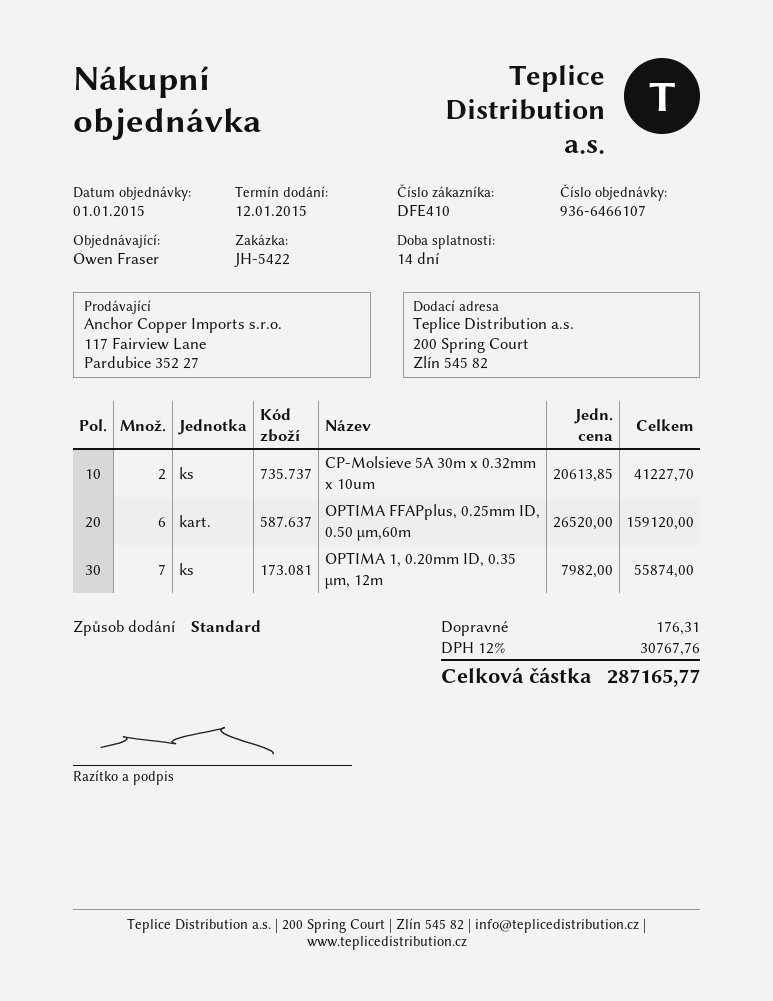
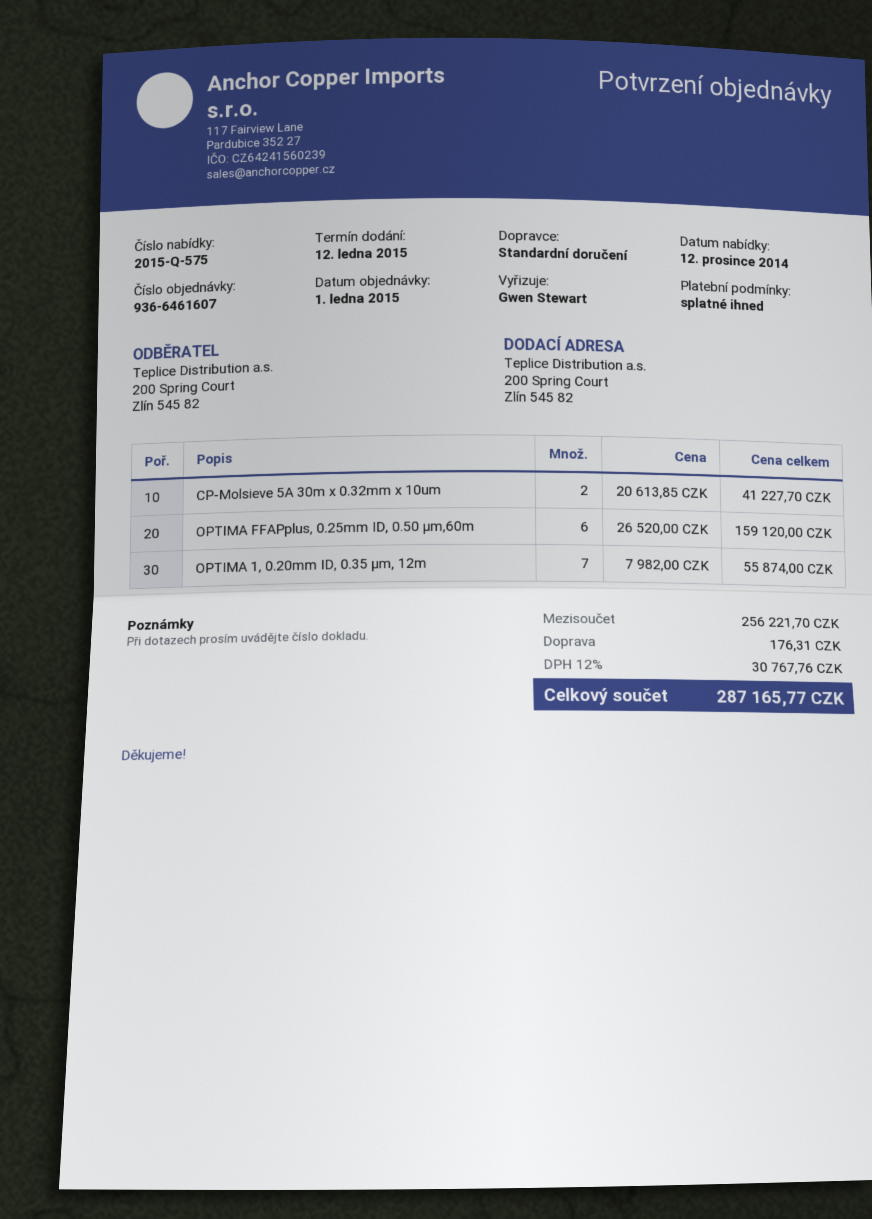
order number: 936-6466107 -> 936-6461607
payment terms: 14 days -> on receipt

